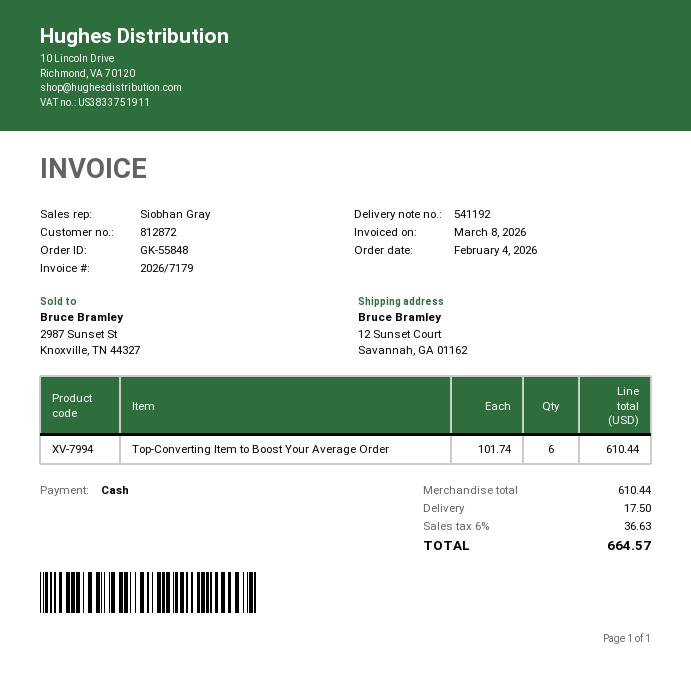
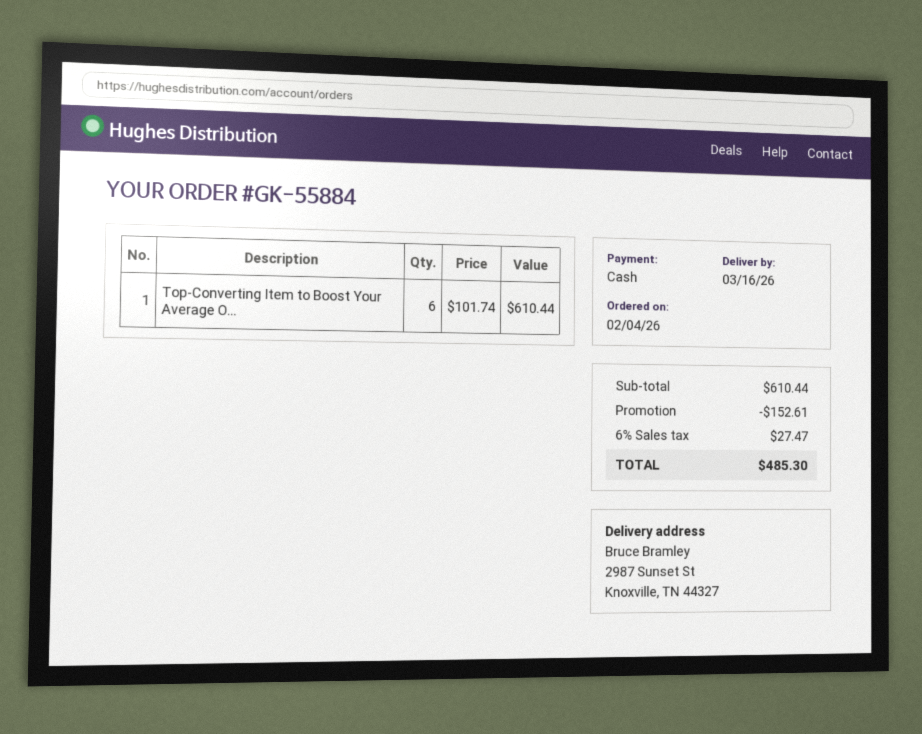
order number: GK-55848 -> GK-55884
ship to: 12 Sunset Court, Savannah, GA 01162 -> 2987 Sunset St, Knoxville, TN 44327
discount: none -> 152.61
shipping: 17.50 -> none
tax: 6% = 36.63 -> 6% = 27.47
total: 664.57 -> 485.30

